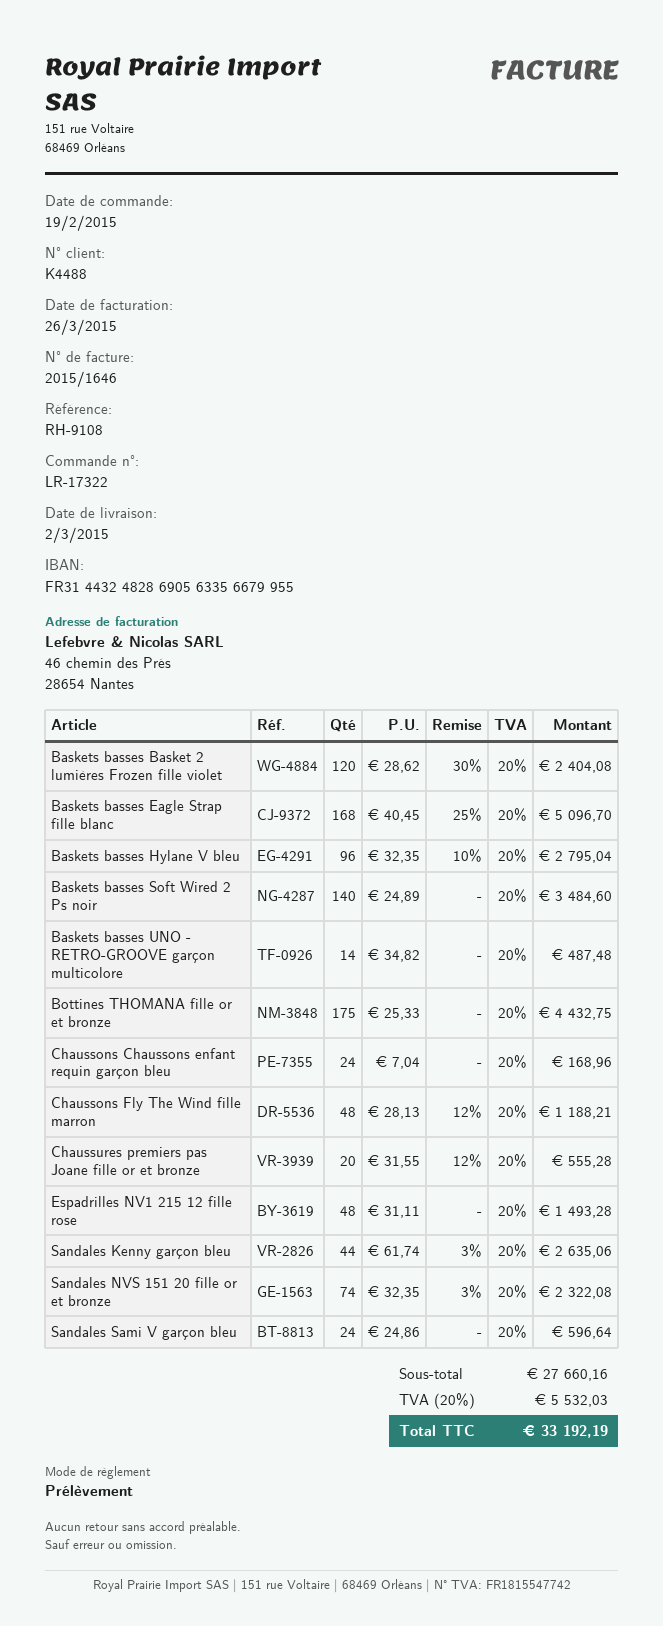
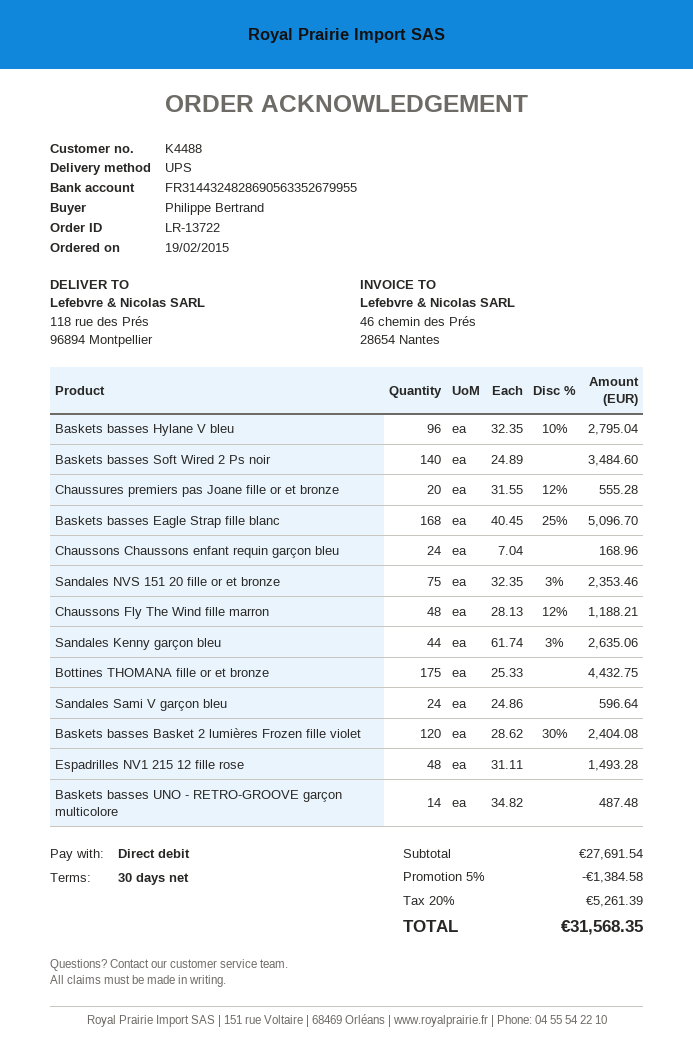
order number: LR-17322 -> LR-13722
bank account: FR3144324828690563356679955 -> FR3144324828690563352679955
Sandales NVS 151 20 fille or et bronze: 74 x 32.35 - 3% = 2322.08 -> 75 x 32.35 - 3% = 2353.46
subtotal: 27660.16 -> 27691.54
discount: none -> 5% = 1384.58
tax: 20% = 5532.03 -> 20% = 5261.39
total: 33192.19 -> 31568.35

